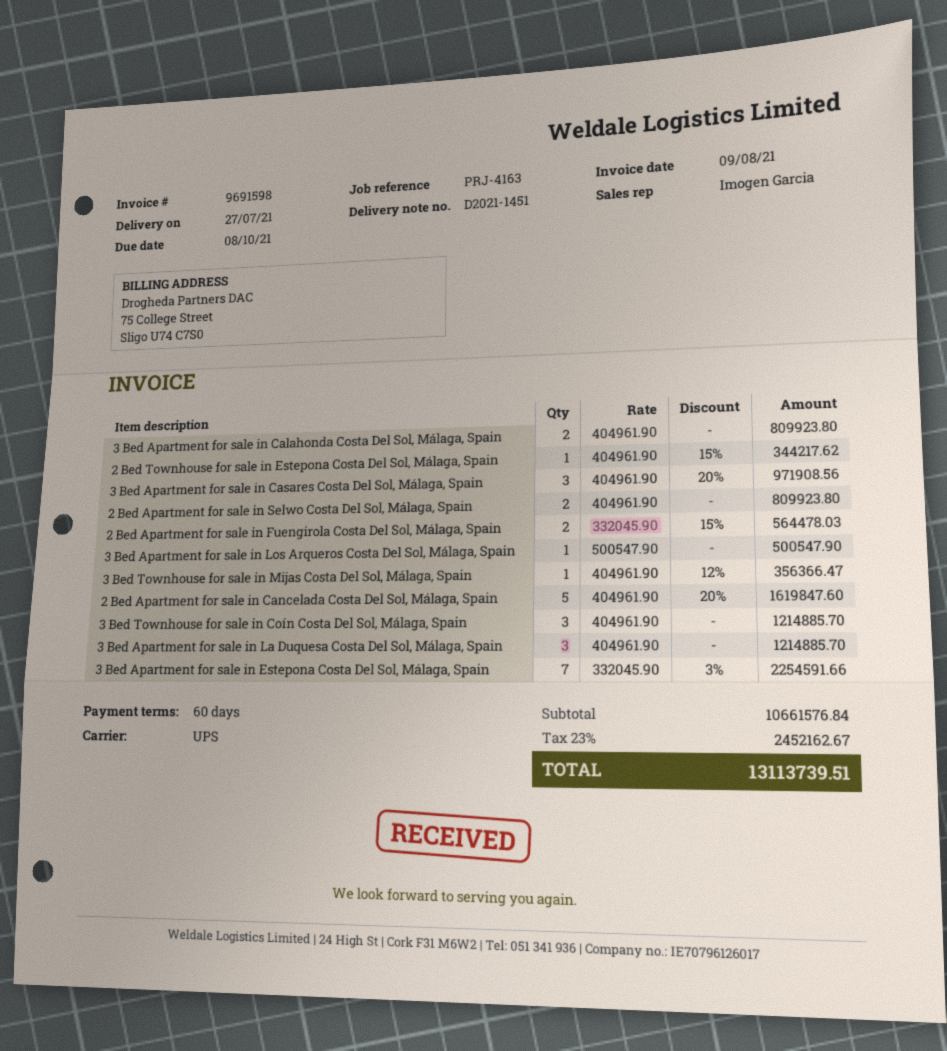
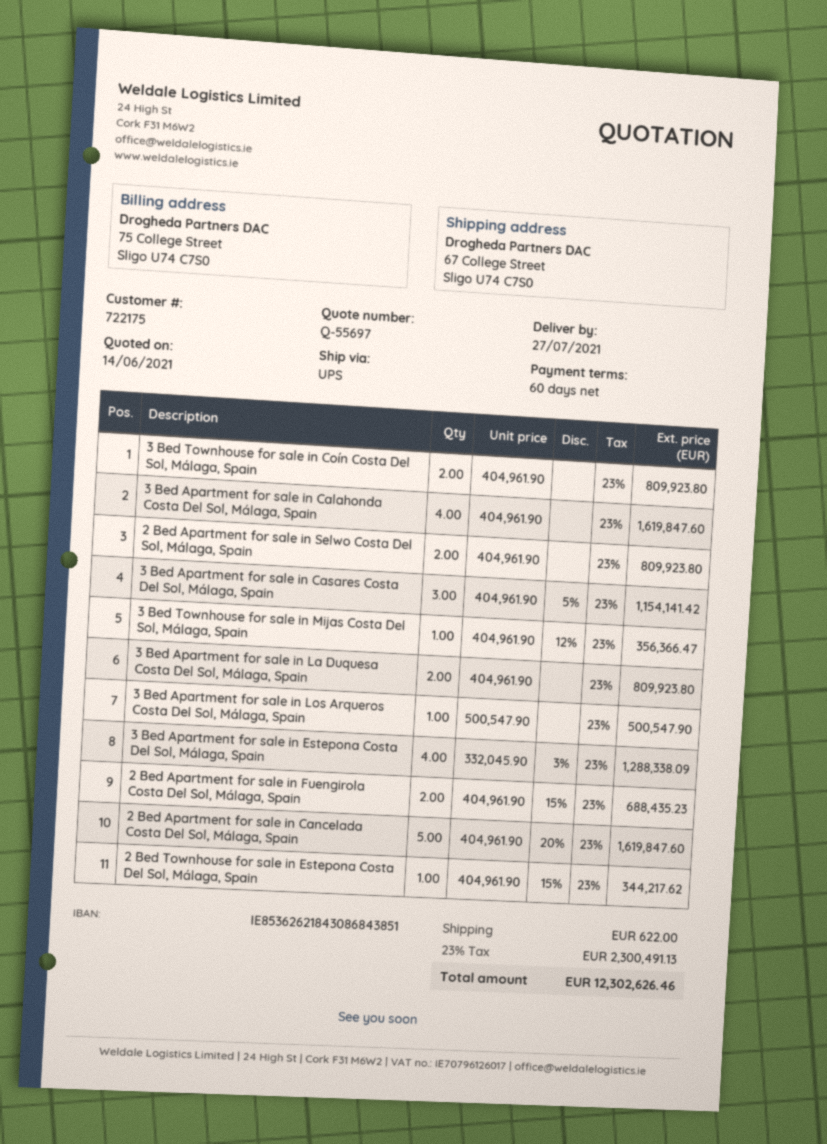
3 Bed Apartment for sale in Calahonda Costa Del Sol, Málaga, Spain: 2 x 404961.90 = 809923.80 -> 4 x 404961.90 = 1619847.60
3 Bed Apartment for sale in Casares Costa Del Sol, Málaga, Spain: 3 x 404961.90 - 20% = 971908.56 -> 3 x 404961.90 - 5% = 1154141.42
2 Bed Apartment for sale in Fuengirola Costa Del Sol, Málaga, Spain: 2 x 332045.90 - 15% = 564478.03 -> 2 x 404961.90 - 15% = 688435.23
3 Bed Townhouse for sale in Coín Costa Del Sol, Málaga, Spain: 3 x 404961.90 = 1214885.70 -> 2 x 404961.90 = 809923.80
3 Bed Apartment for sale in La Duquesa Costa Del Sol, Málaga, Spain: 3 x 404961.90 = 1214885.70 -> 2 x 404961.90 = 809923.80
3 Bed Apartment for sale in Estepona Costa Del Sol, Málaga, Spain: 7 x 332045.90 - 3% = 2254591.66 -> 4 x 332045.90 - 3% = 1288338.09
shipping: none -> 622.00
tax: 23% = 2452162.67 -> 23% = 2300491.13
total: 13113739.51 -> 12302626.46

